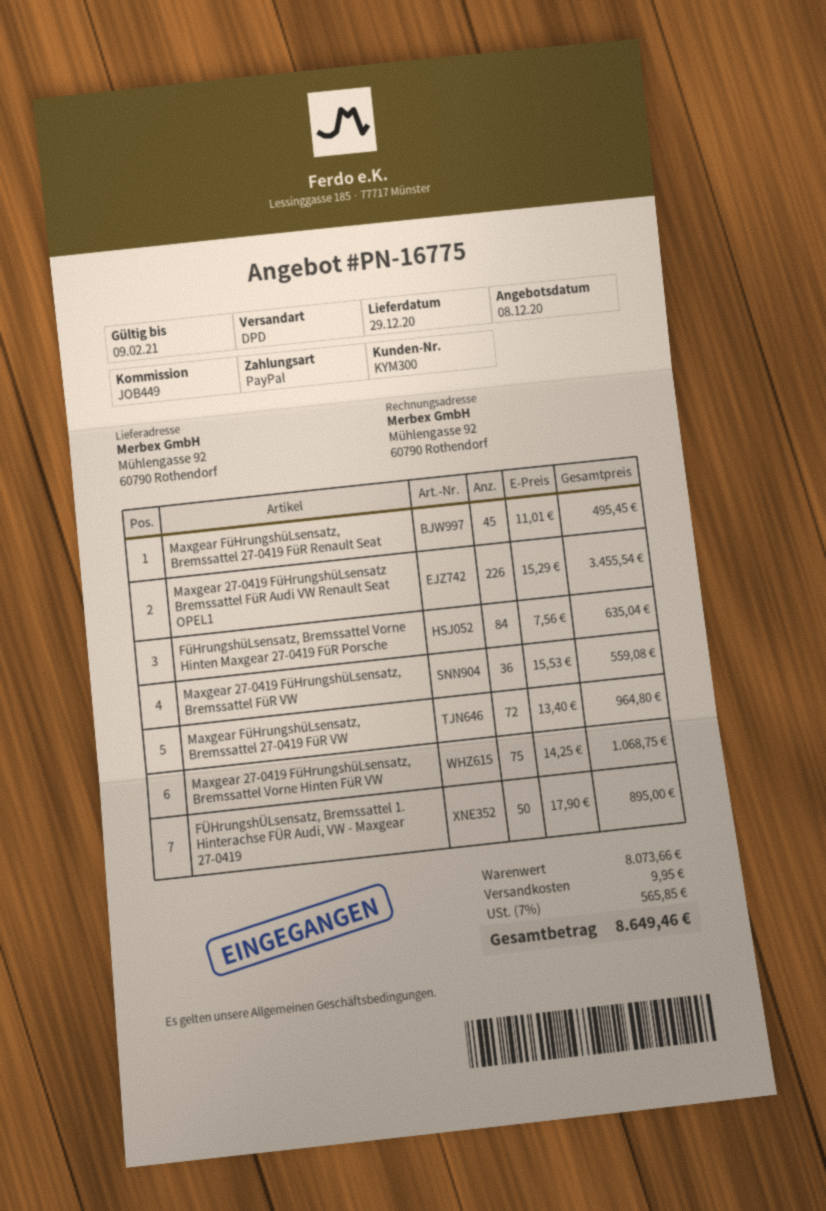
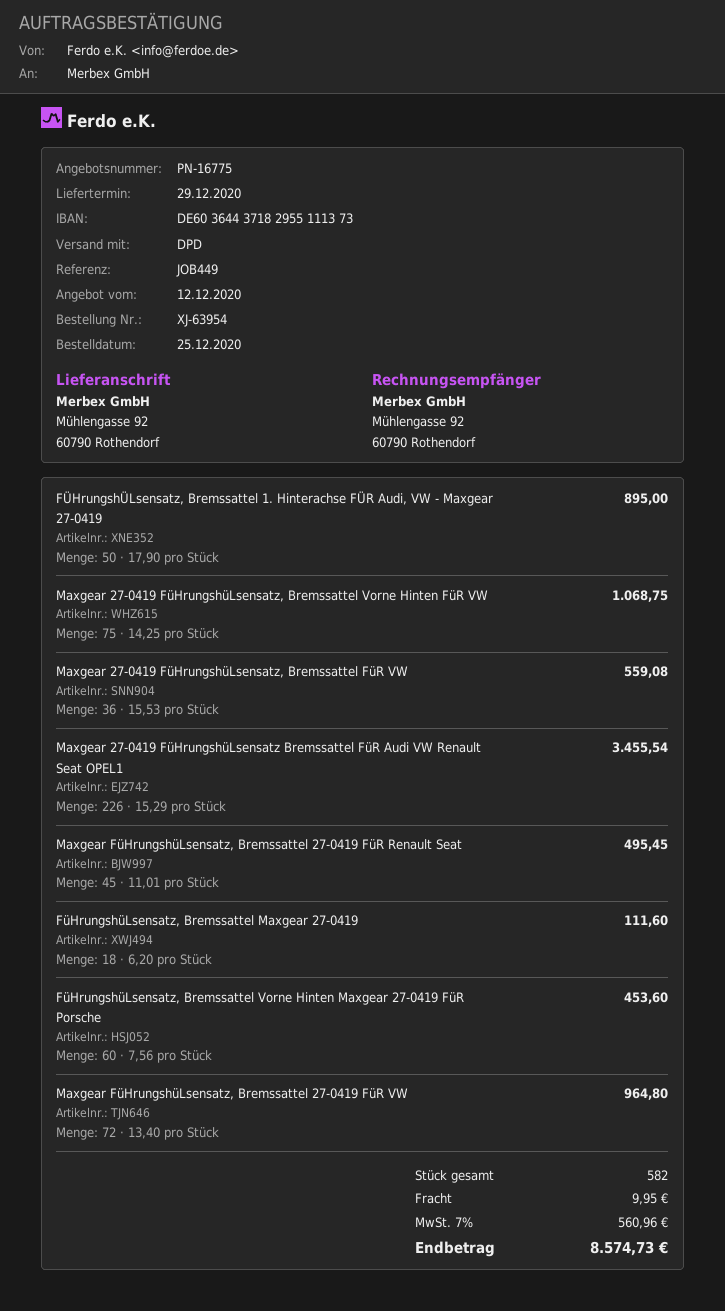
quote date: 2020-12-08 -> 2020-12-12
FüHrungshüLsensatz, Bremssattel Vorne Hinten Maxgear 27-0419 FüR Porsche: 84 x 7.56 = 635.04 -> 60 x 7.56 = 453.60
FüHrungshüLsensatz, Bremssattel Maxgear 27-0419: none -> 18 x 6.20 = 111.60
tax: 7% = 565.85 -> 7% = 560.96
total: 8649.46 -> 8574.73

